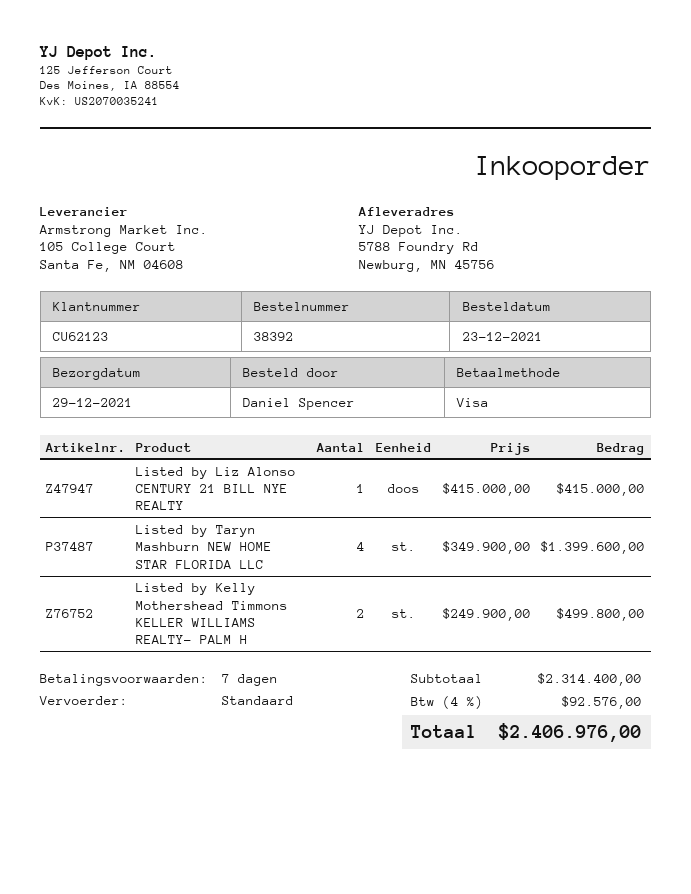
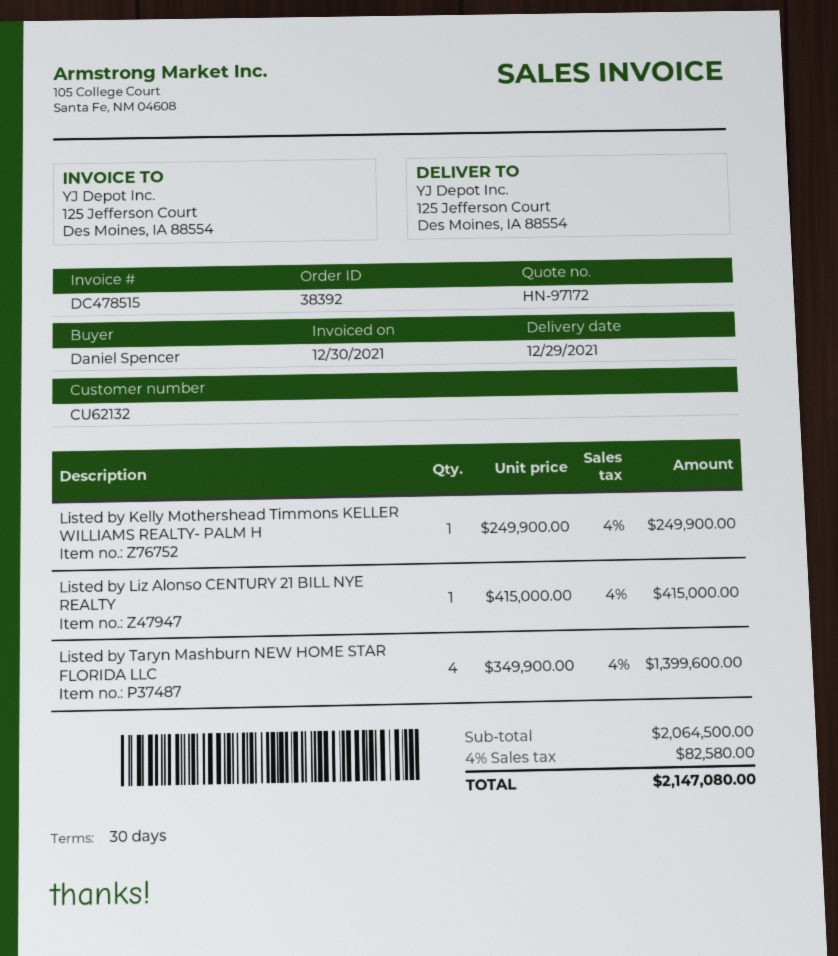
payment terms: 7 days -> 30 days
customer number: CU62123 -> CU62132
ship to: 5788 Foundry Rd, Newburg, MN 45756 -> 125 Jefferson Court, Des Moines, IA 88554
Listed by Kelly Mothershead Timmons KELLER WILLIAMS REALTY- PALM H: 2 x 249900.00 = 499800.00 -> 1 x 249900.00 = 249900.00
subtotal: 2314400.00 -> 2064500.00
tax: 4% = 92576.00 -> 4% = 82580.00
total: 2406976.00 -> 2147080.00

